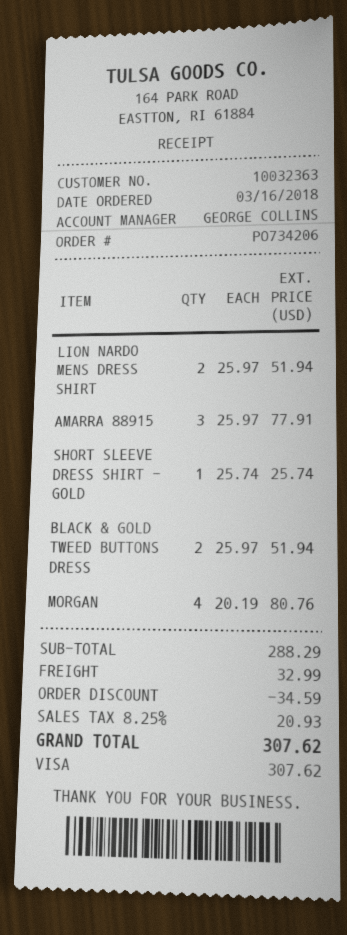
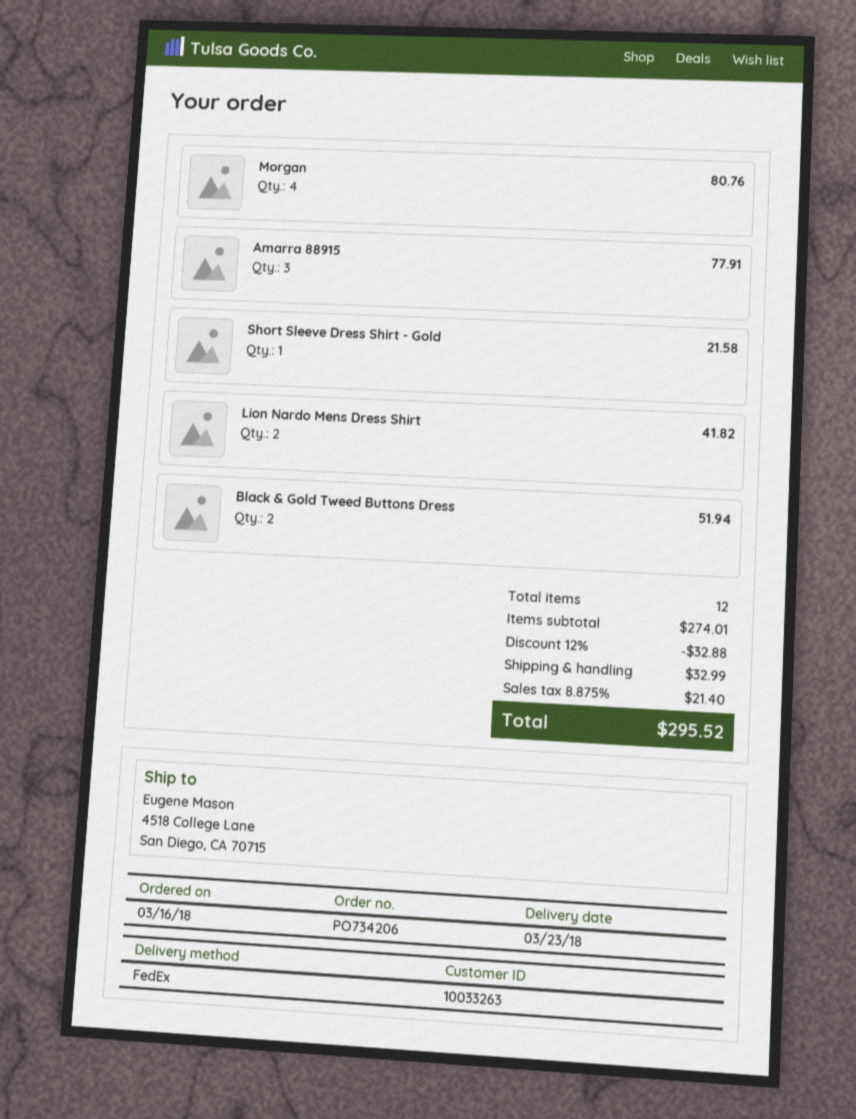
customer number: 10032363 -> 10033263
LION NARDO MENS DRESS SHIRT: 2 for 51.94 -> 2 for 41.82
SHORT SLEEVE DRESS SHIRT - GOLD: 1 for 25.74 -> 1 for 21.58
subtotal: 288.29 -> 274.01
discount: 34.59 -> 32.88
tax: 8.25% = 20.93 -> 8.875% = 21.40
total: 307.62 -> 295.52

